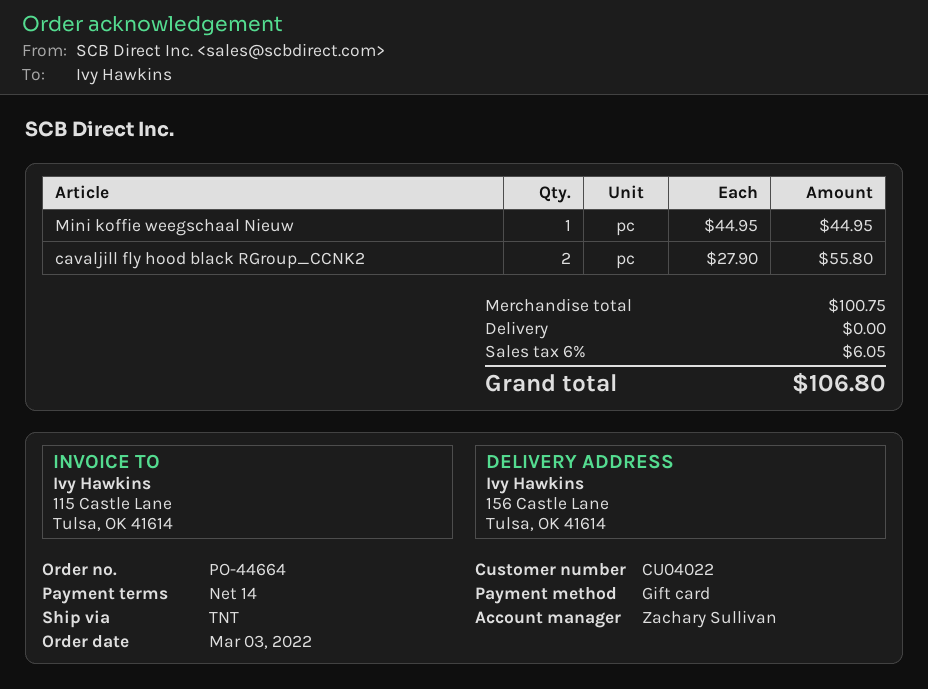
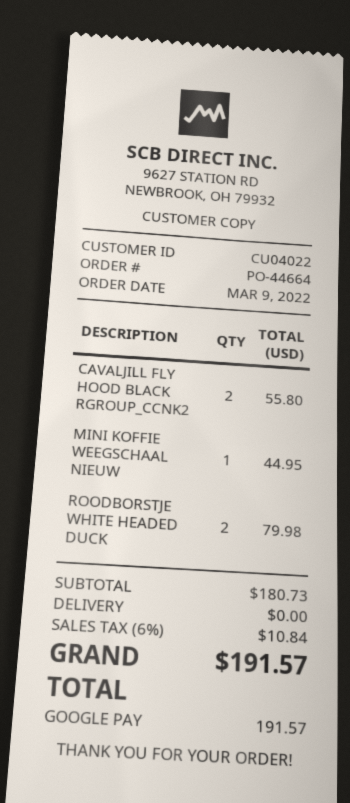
order date: 2022-03-03 -> 2022-03-09
payment method: gift card -> Google Pay
ROODBORSTJE WHITE HEADED DUCK: none -> 2 for 79.98
subtotal: 100.75 -> 180.73
tax: 6% = 6.05 -> 6% = 10.84
total: 106.80 -> 191.57

